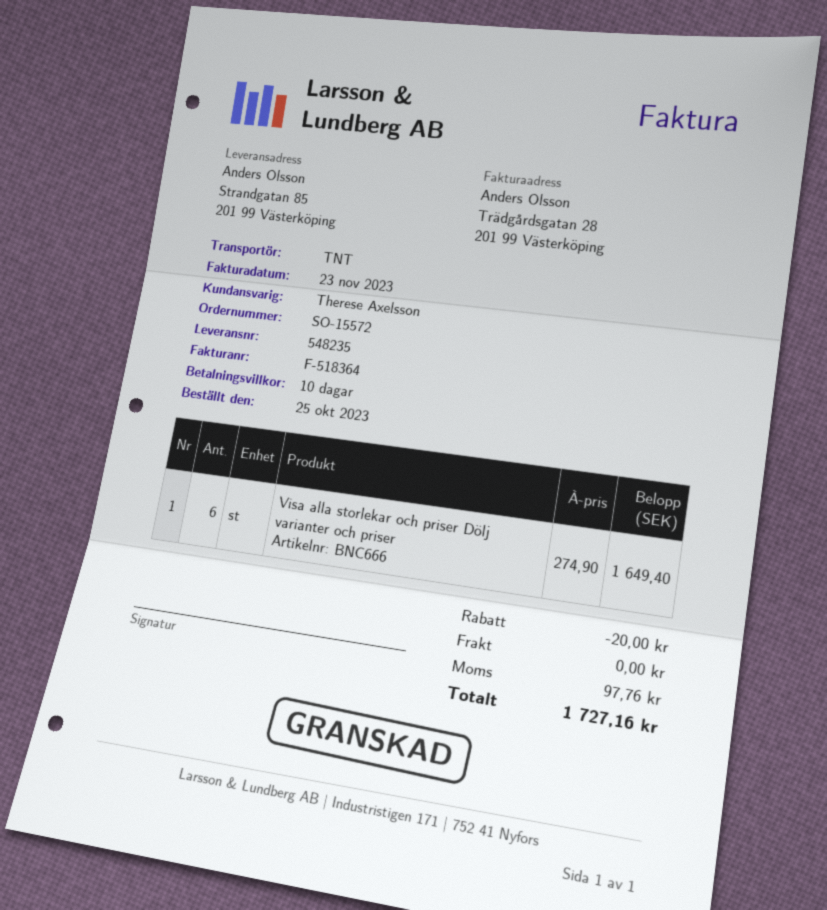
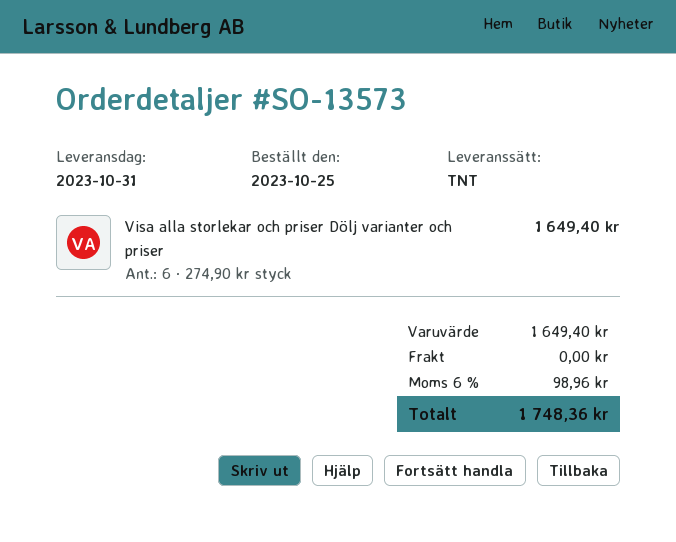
order number: SO-15572 -> SO-13573
discount: 20.00 -> none
tax: 97.76 -> 98.96
total: 1727.16 -> 1748.36

